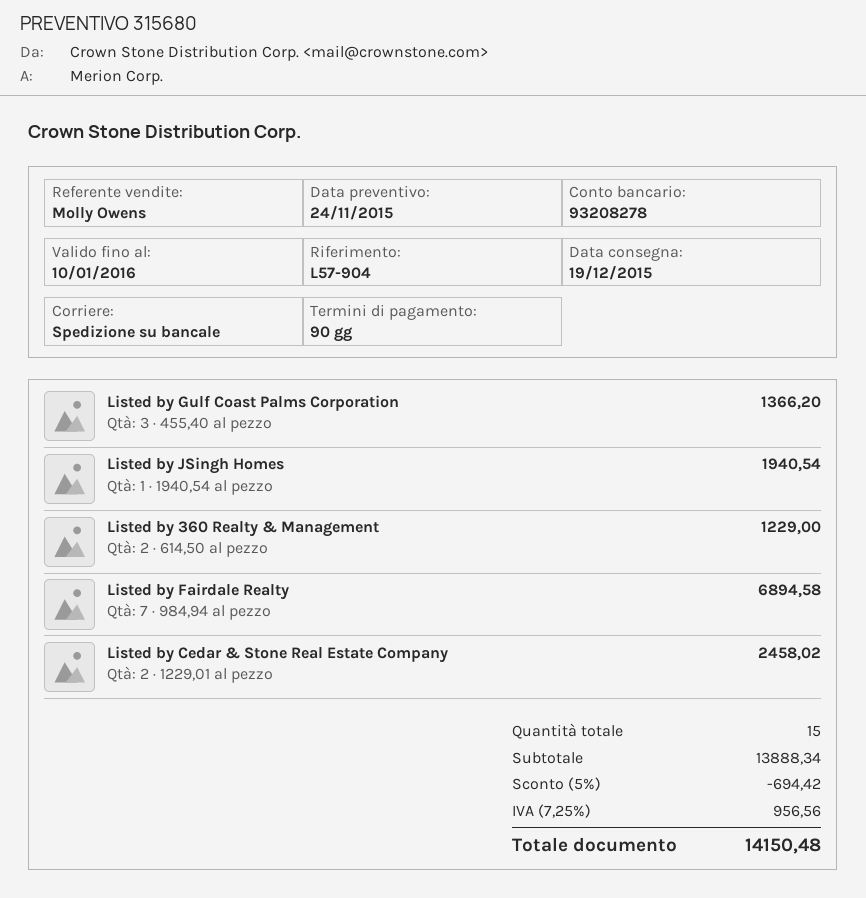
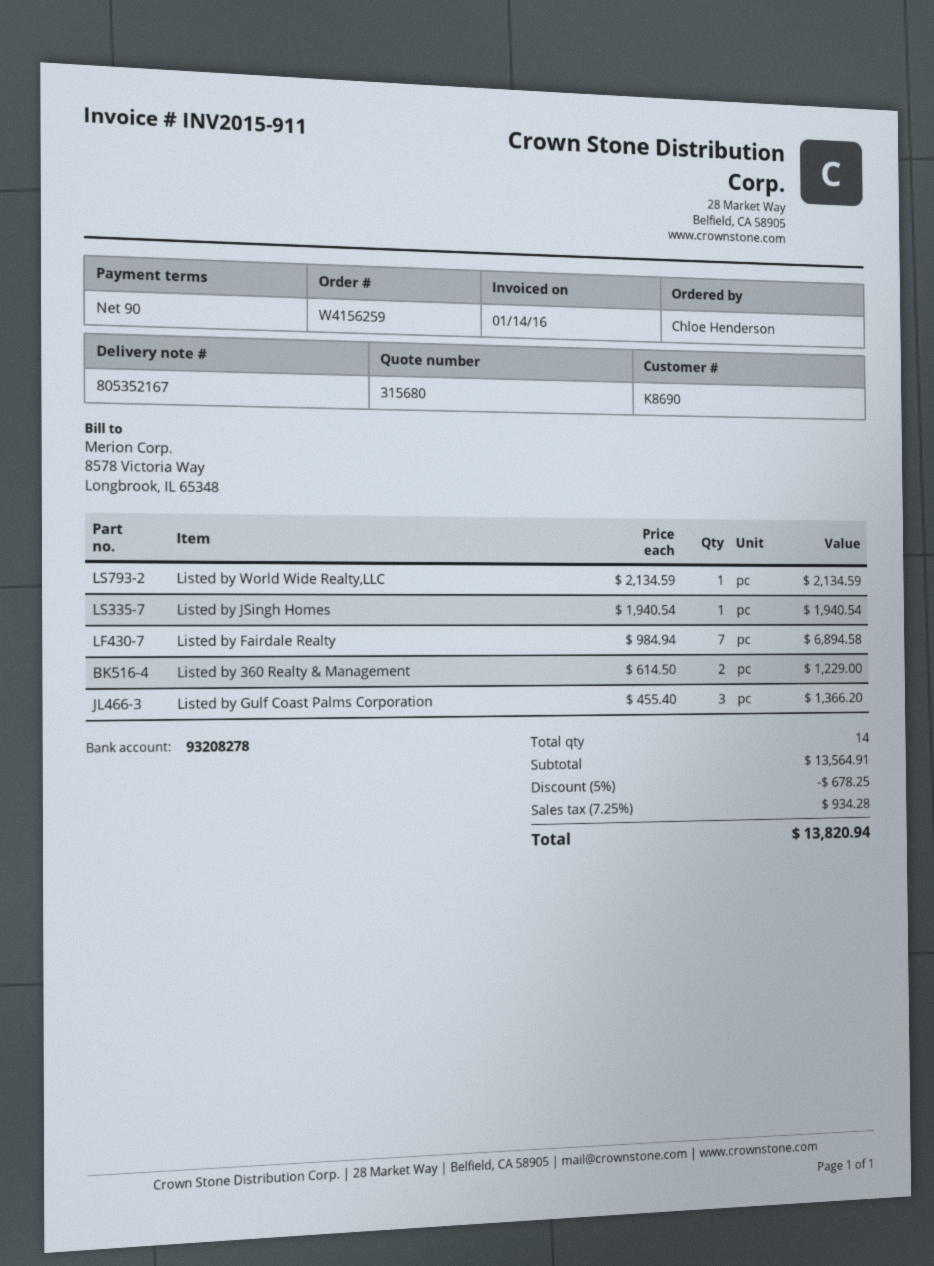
Listed by Cedar & Stone Real Estate Company: 2 x 1229.01 = 2458.02 -> none
Listed by World Wide Realty,LLC: none -> 1 x 2134.59 = 2134.59
total quantity: 15 -> 14
subtotal: 13888.34 -> 13564.91
discount: 5% = 694.42 -> 5% = 678.25
tax: 7.25% = 956.56 -> 7.25% = 934.28
total: 14150.48 -> 13820.94

